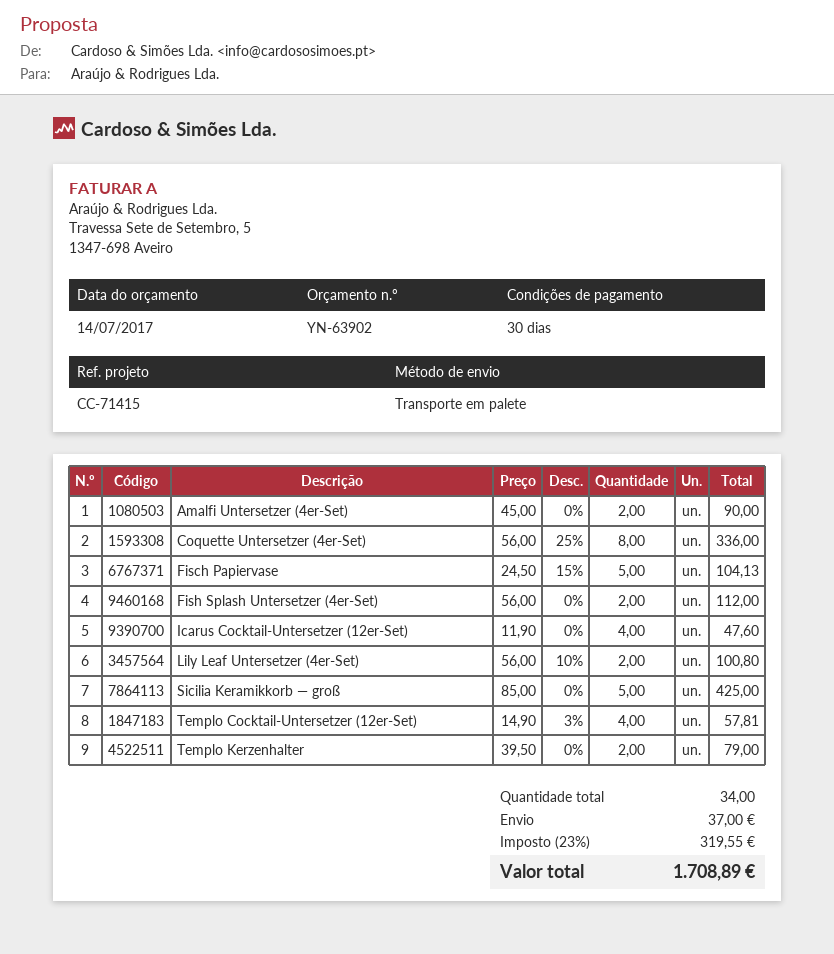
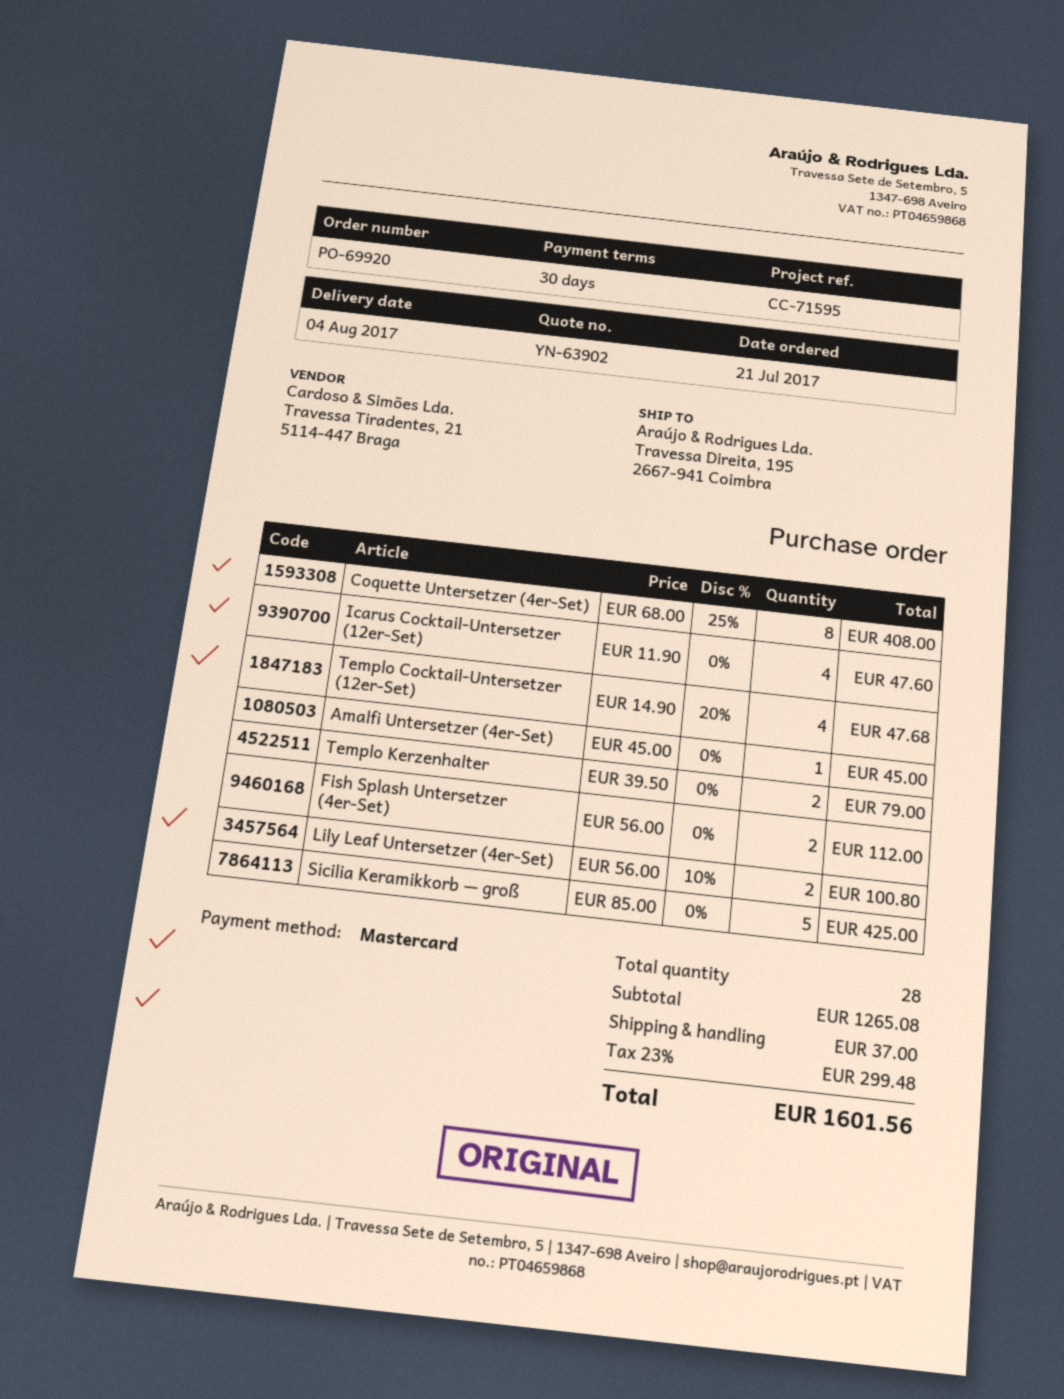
reference: CC-71415 -> CC-71595
Amalfi Untersetzer (4er-Set): 2 x 45.00 = 90.00 -> 1 x 45.00 = 45.00
Coquette Untersetzer (4er-Set): 8 x 56.00 - 25% = 336.00 -> 8 x 68.00 - 25% = 408.00
Fisch Papiervase: 5 x 24.50 - 15% = 104.13 -> none
Templo Cocktail-Untersetzer (12er-Set): 4 x 14.90 - 3% = 57.81 -> 4 x 14.90 - 20% = 47.68
total quantity: 34 -> 28
tax: 23% = 319.55 -> 23% = 299.48
total: 1708.89 -> 1601.56

